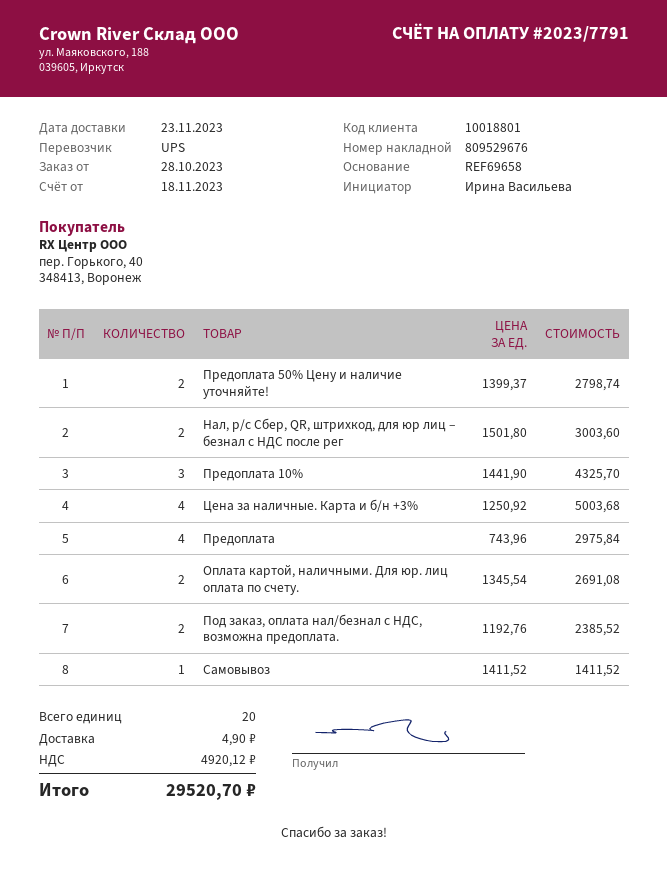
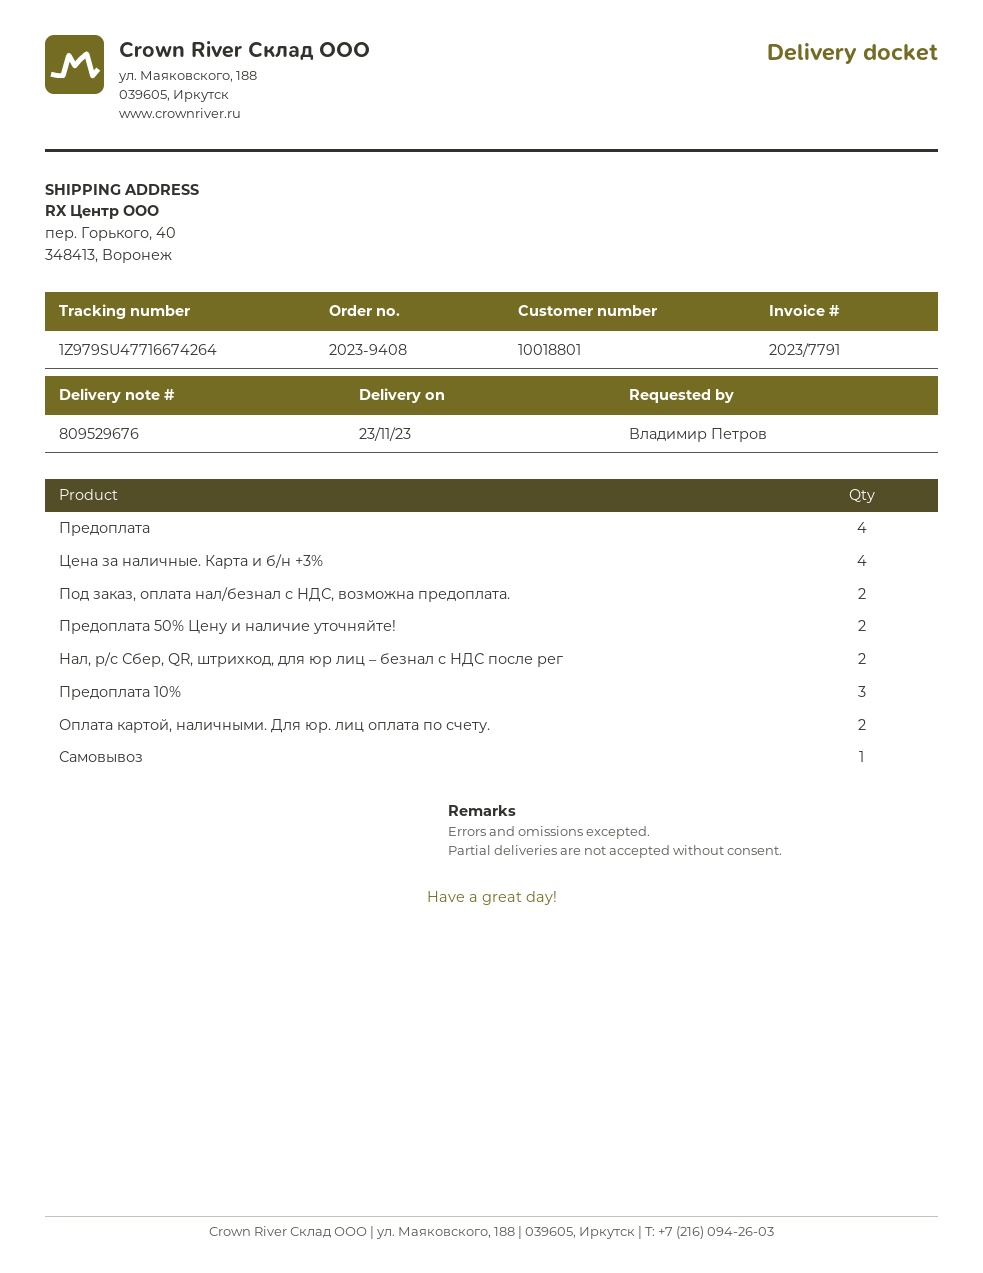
ordered by: Ирина Васильева -> Владимир Петров

